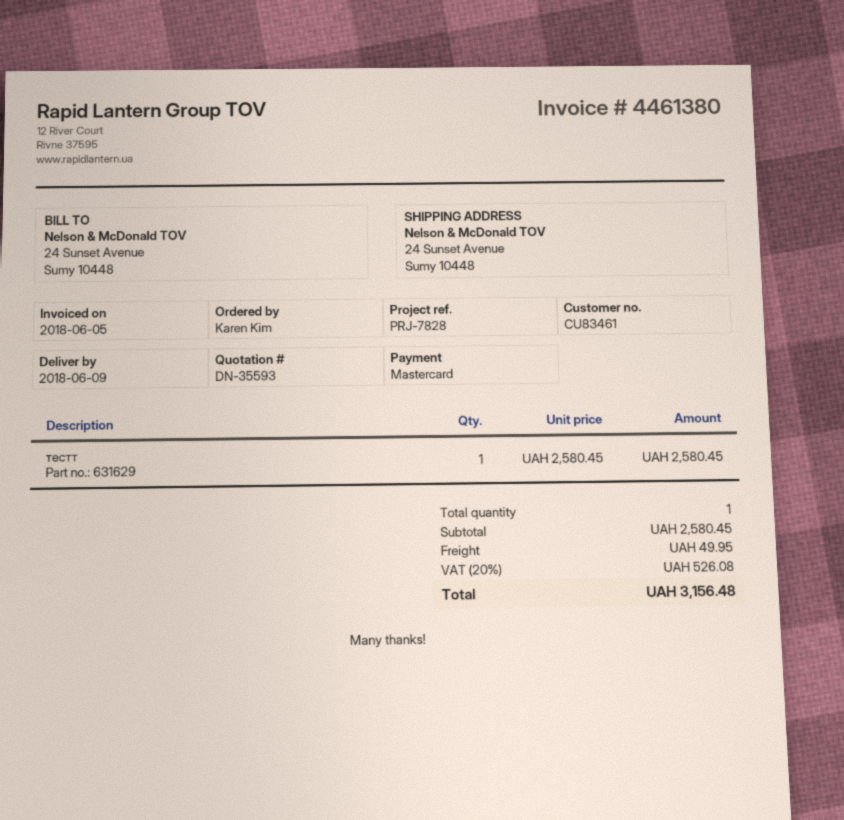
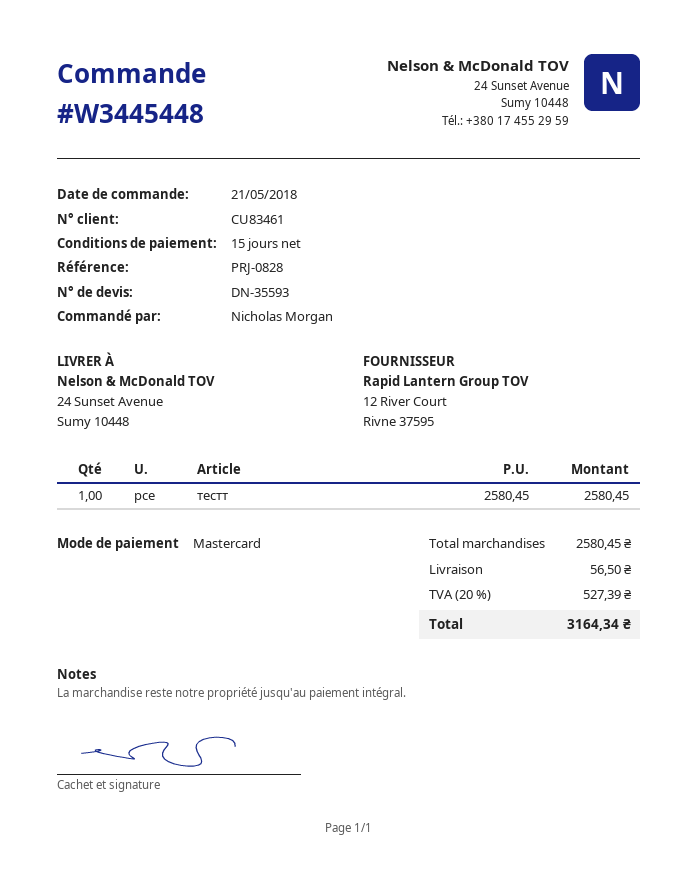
reference: PRJ-7828 -> PRJ-0828
ordered by: Karen Kim -> Nicholas Morgan
shipping: 49.95 -> 56.50
tax: 20% = 526.08 -> 20% = 527.39
total: 3156.48 -> 3164.34

